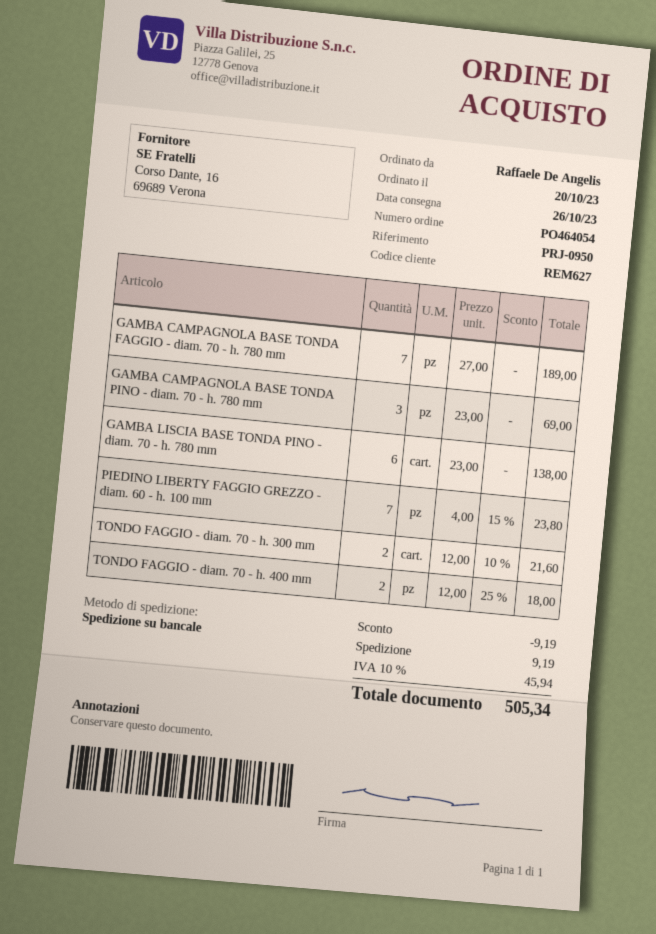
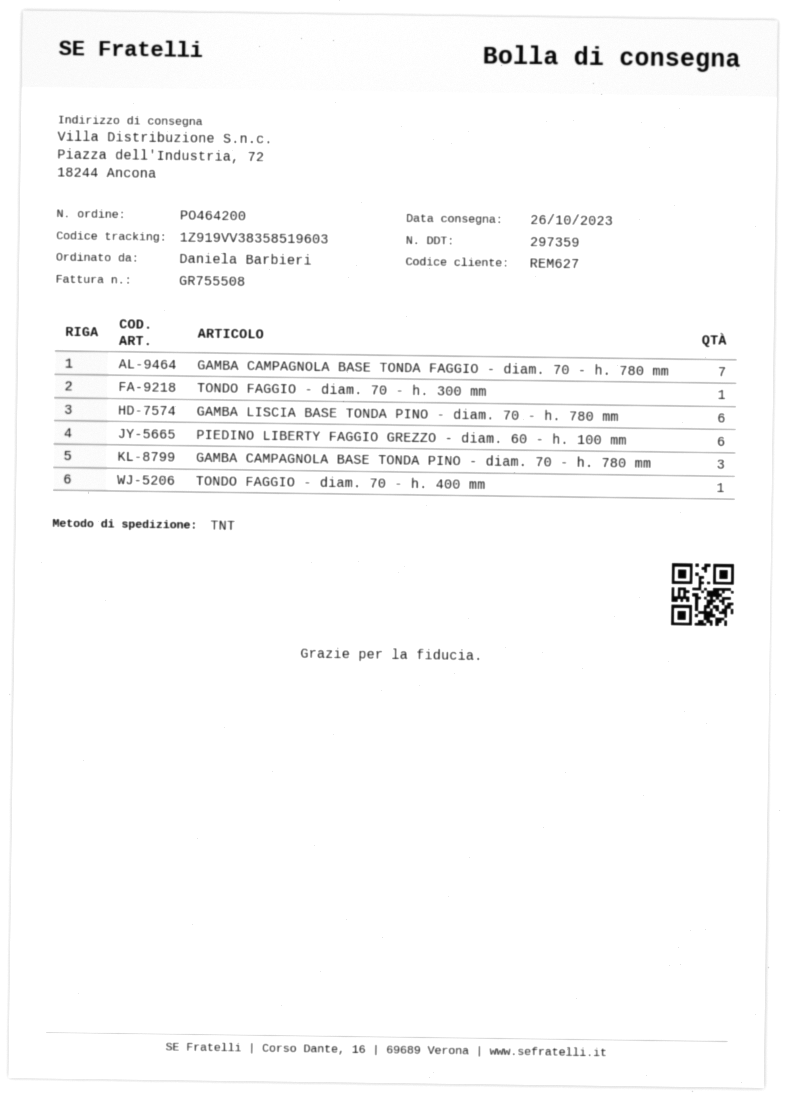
order number: PO464054 -> PO464200
ordered by: Raffaele De Angelis -> Daniela Barbieri
shipping method: pallet freight -> TNT
PIEDINO LIBERTY FAGGIO GREZZO - diam. 60 - h. 100 mm: 7 -> 6
TONDO FAGGIO - diam. 70 - h. 300 mm: 2 -> 1
TONDO FAGGIO - diam. 70 - h. 400 mm: 2 -> 1

